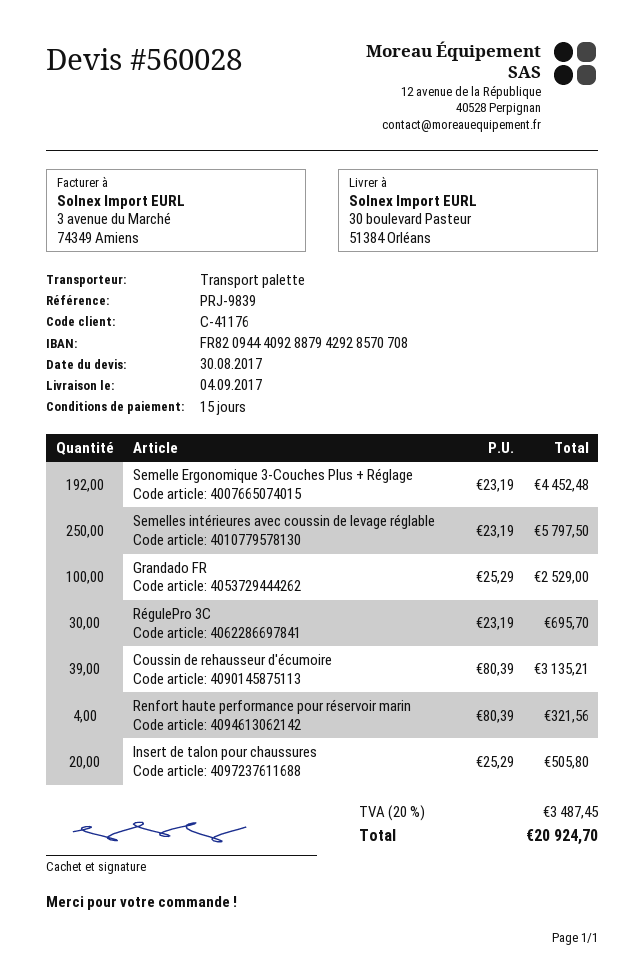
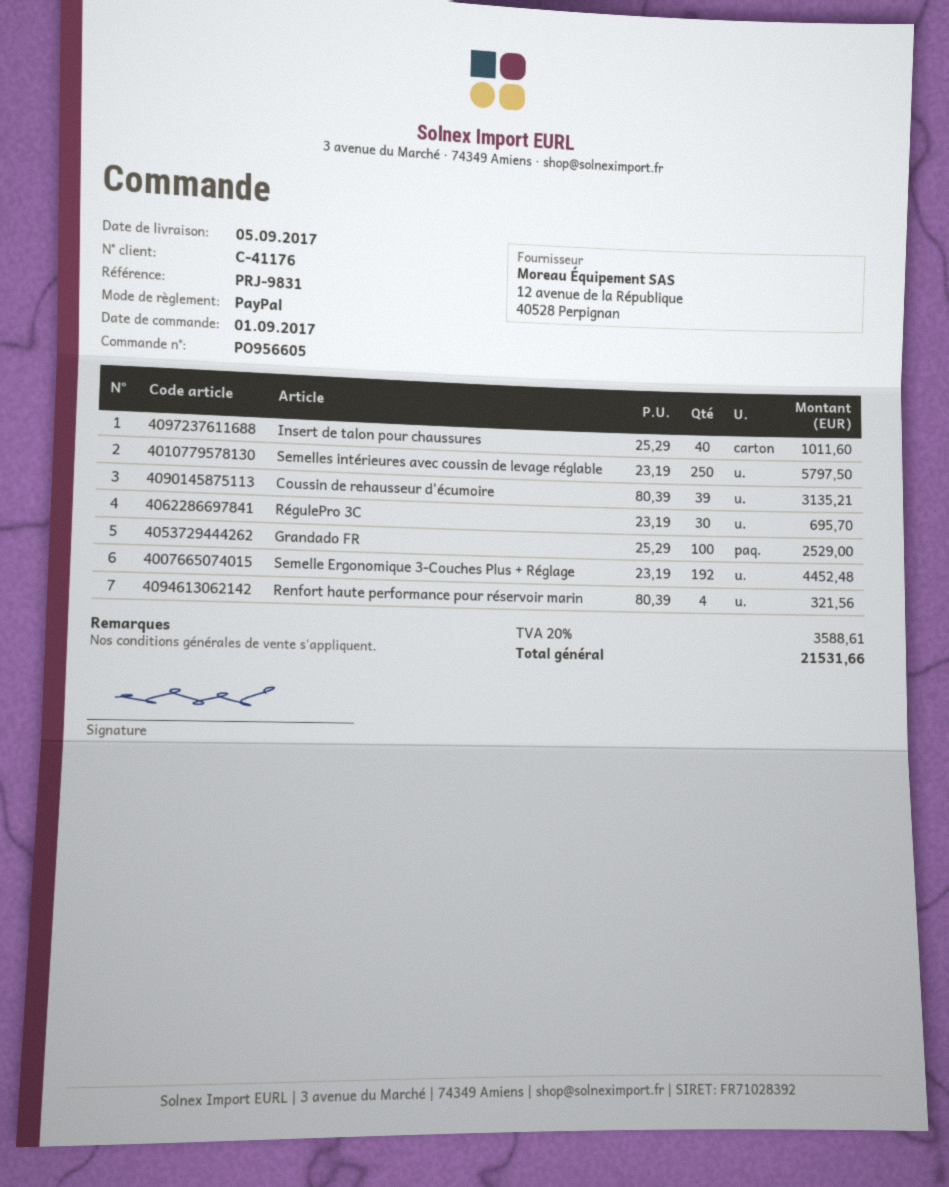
delivery date: 2017-09-04 -> 2017-09-05
reference: PRJ-9839 -> PRJ-9831
Insert de talon pour chaussures: 20 x 25.29 = 505.80 -> 40 x 25.29 = 1011.60
tax: 20% = 3487.45 -> 20% = 3588.61
total: 20924.70 -> 21531.66

